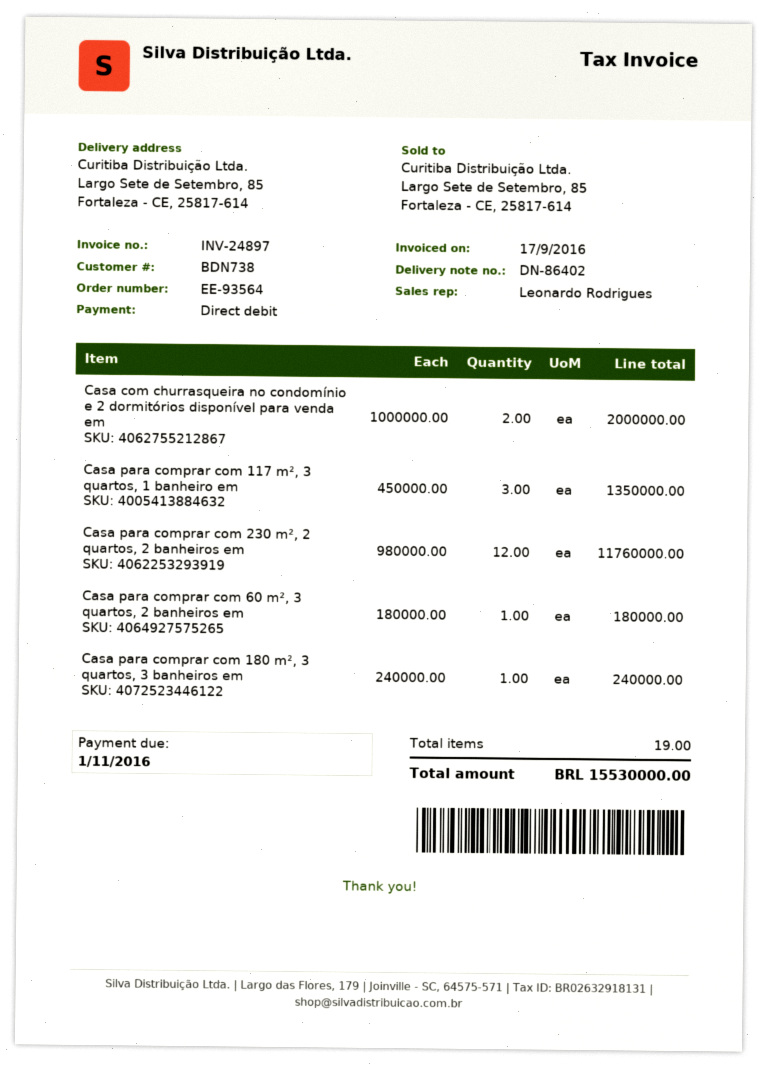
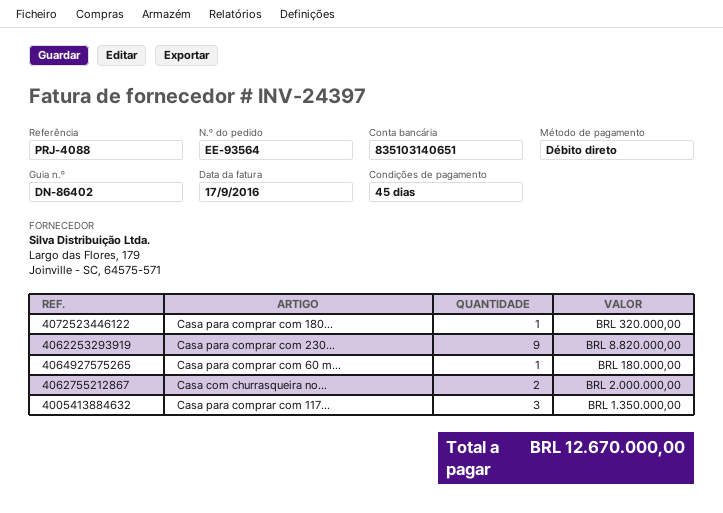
invoice number: INV-24897 -> INV-24397
Casa para comprar com 230 m², 2 quartos, 2 banheiros em: 12 for 11760000.00 -> 9 for 8820000.00
Casa para comprar com 180 m², 3 quartos, 3 banheiros em: 1 for 240000.00 -> 1 for 320000.00
total: 15530000.00 -> 12670000.00

